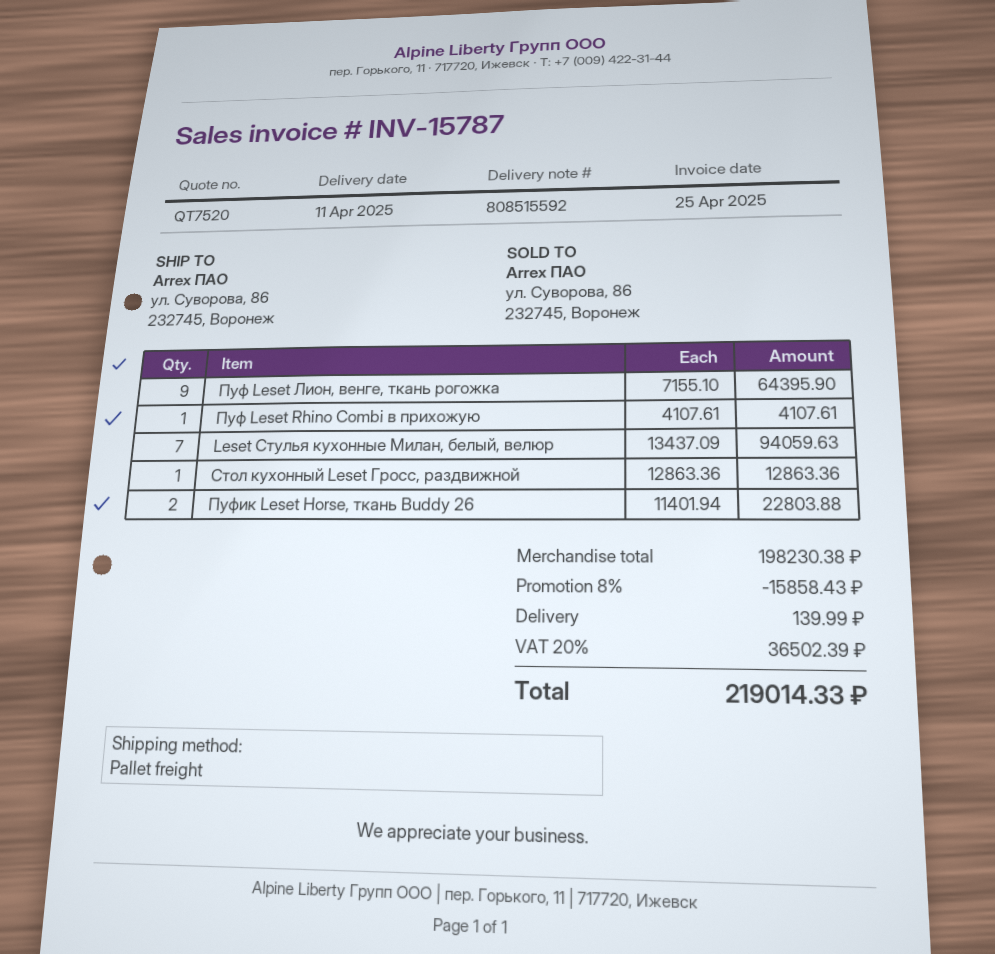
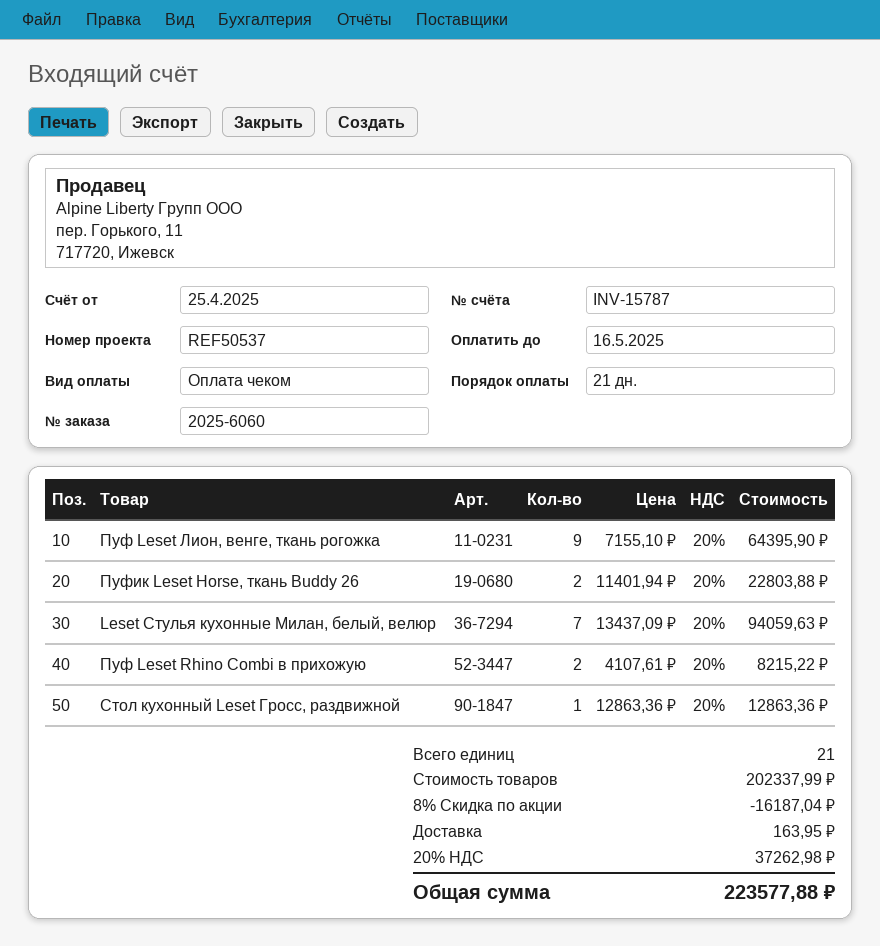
Пуф Leset Rhino Combi в прихожую: 1 x 4107.61 = 4107.61 -> 2 x 4107.61 = 8215.22
subtotal: 198230.38 -> 202337.99
discount: 8% = 15858.43 -> 8% = 16187.04
shipping: 139.99 -> 163.95
tax: 20% = 36502.39 -> 20% = 37262.98
total: 219014.33 -> 223577.88

